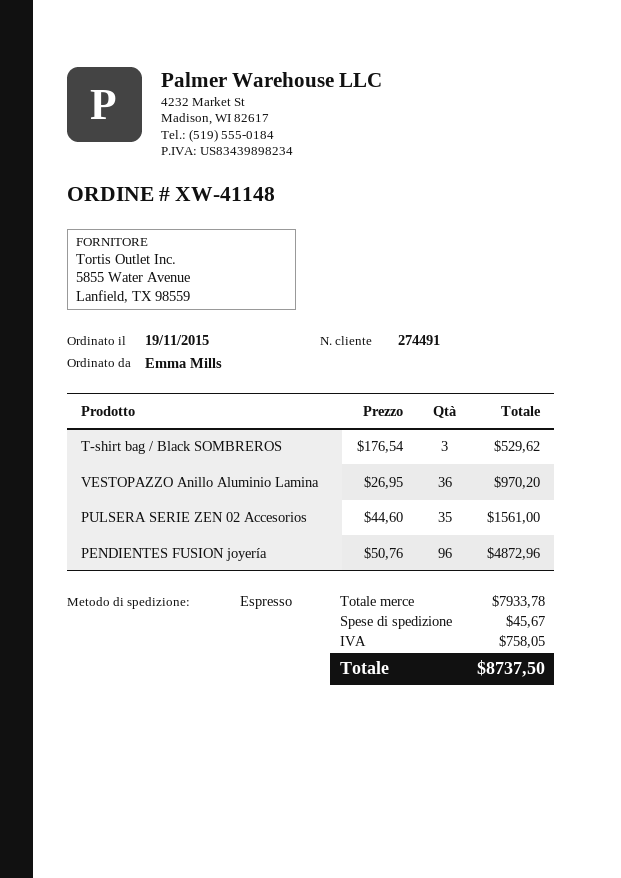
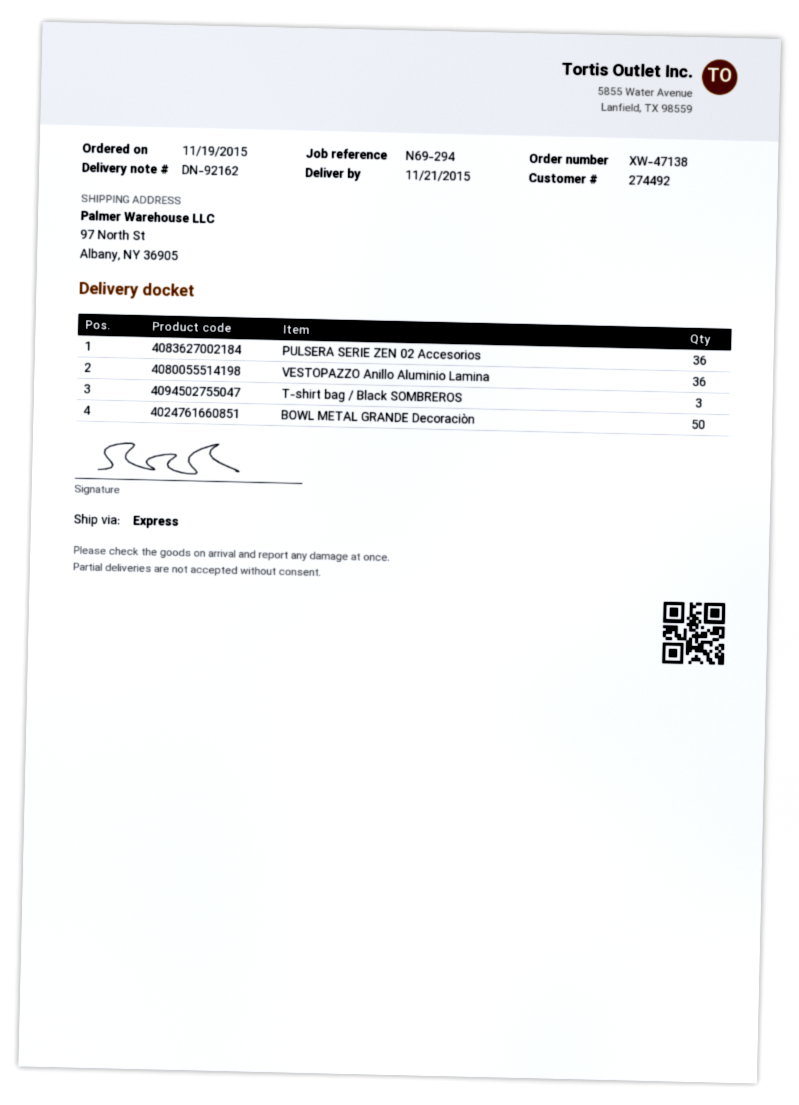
order number: XW-41148 -> XW-47138
customer number: 274491 -> 274492
PULSERA SERIE ZEN 02 Accesorios: 35 -> 36
PENDIENTES FUSION joyería: 96 -> none
BOWL METAL GRANDE Decoraciòn: none -> 50

